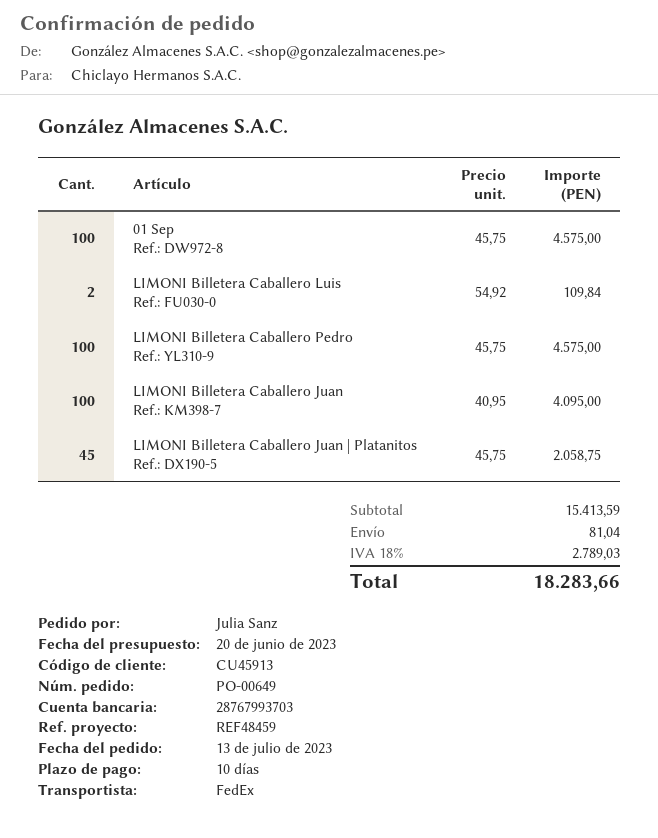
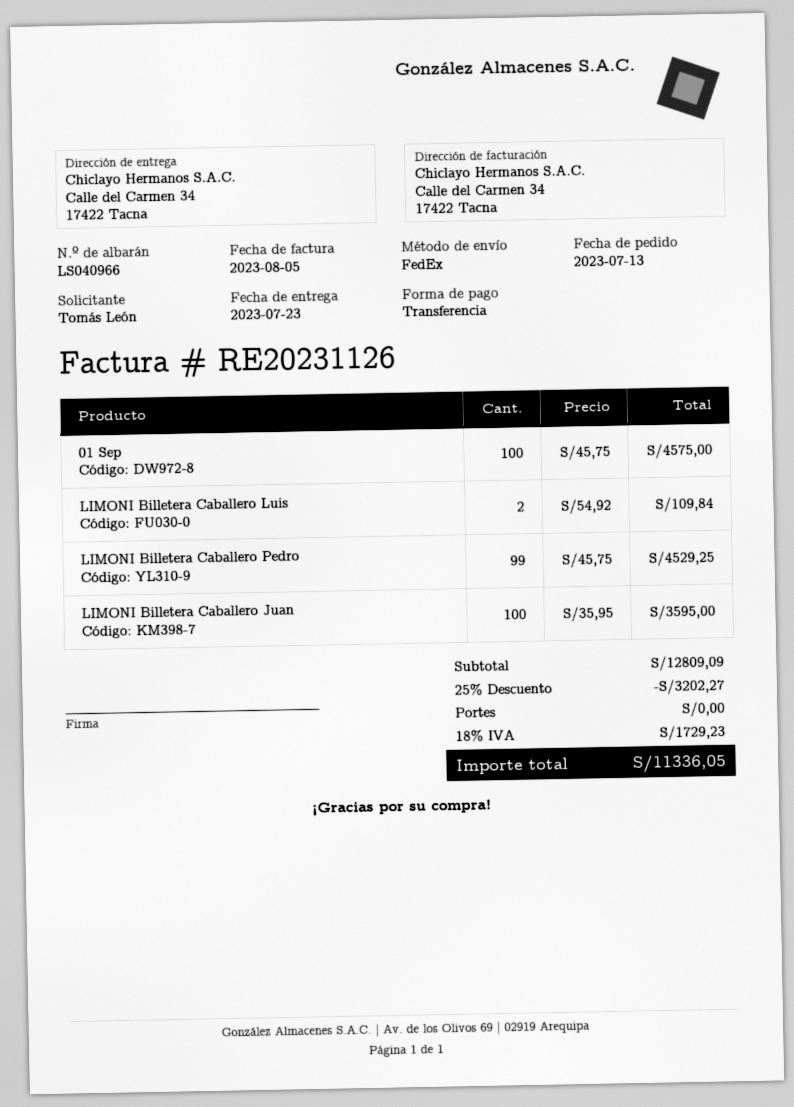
ordered by: Julia Sanz -> Tomás León
LIMONI Billetera Caballero Pedro: 100 x 45.75 = 4575.00 -> 99 x 45.75 = 4529.25
LIMONI Billetera Caballero Juan: 100 x 40.95 = 4095.00 -> 100 x 35.95 = 3595.00
LIMONI Billetera Caballero Juan | Platanitos: 45 x 45.75 = 2058.75 -> none
subtotal: 15413.59 -> 12809.09
discount: none -> 25% = 3202.27
shipping: 81.04 -> 0.00
tax: 18% = 2789.03 -> 18% = 1729.23
total: 18283.66 -> 11336.05

